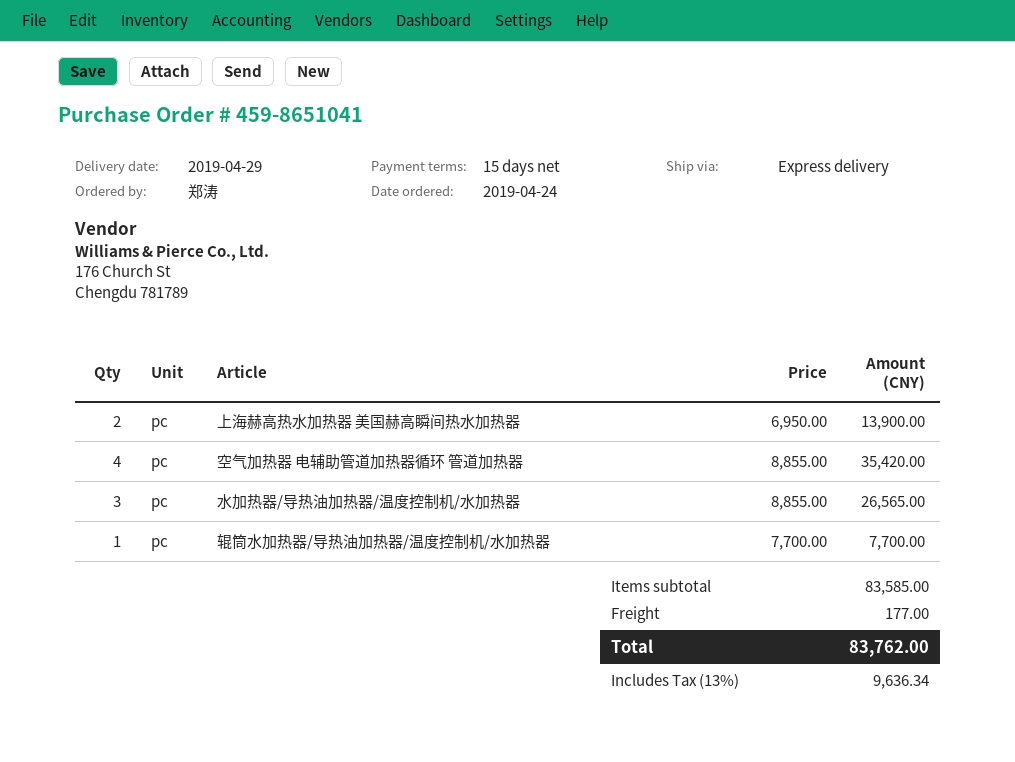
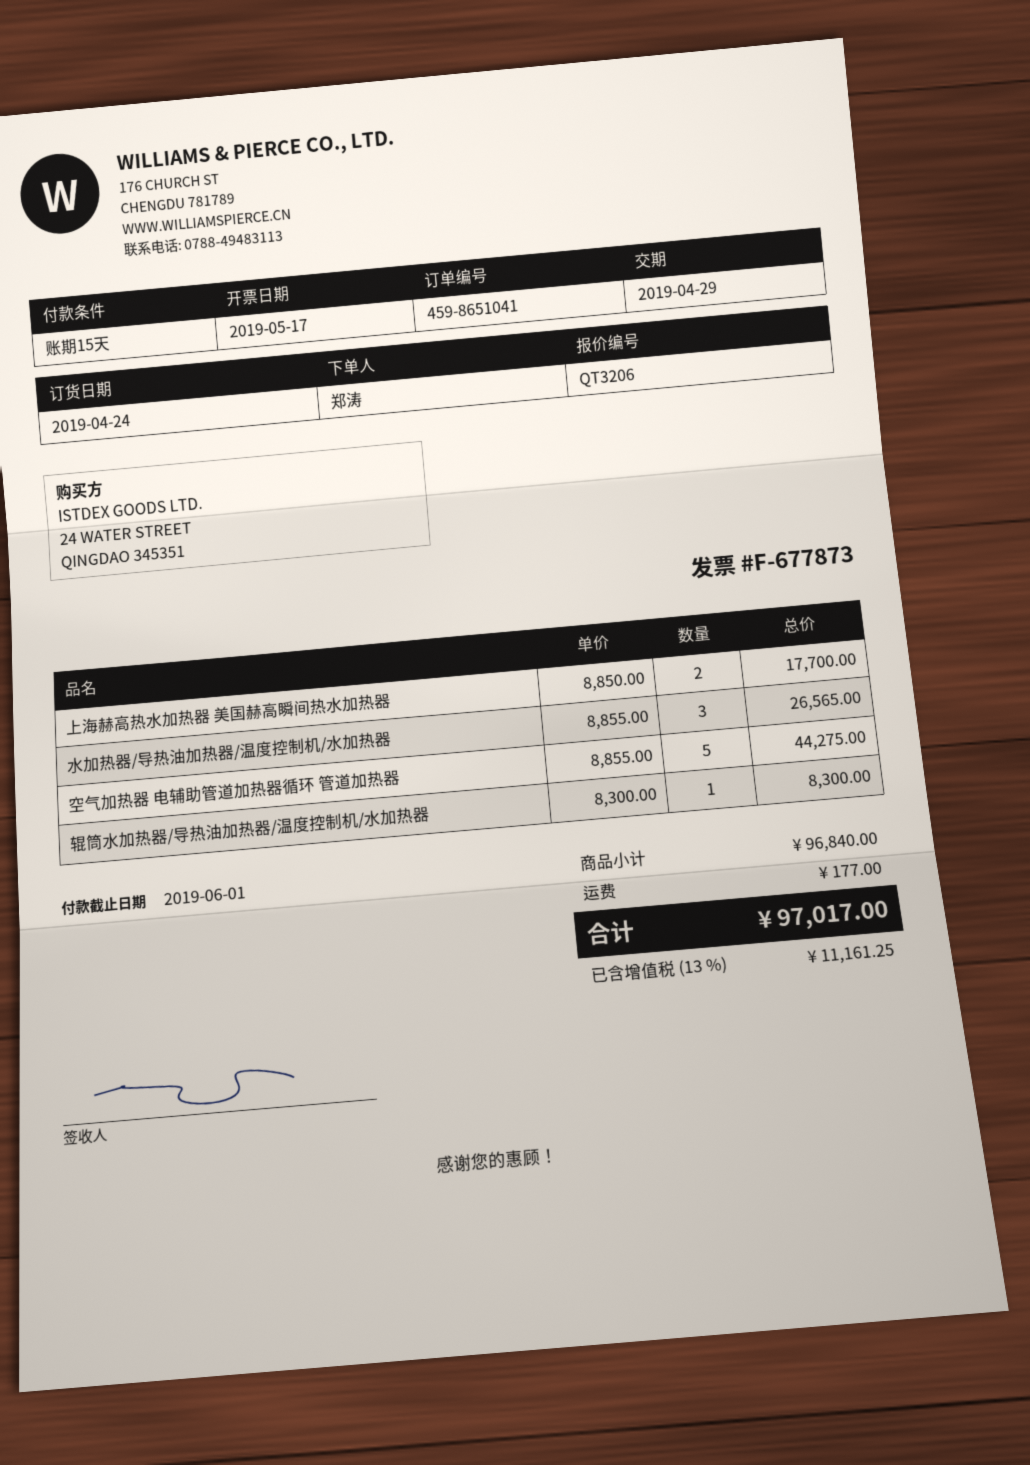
上海赫高热水加热器 美国赫高瞬间热水加热器: 2 x 6950.00 = 13900.00 -> 2 x 8850.00 = 17700.00
空气加热器 电辅助管道加热器循环 管道加热器: 4 x 8855.00 = 35420.00 -> 5 x 8855.00 = 44275.00
辊筒水加热器/导热油加热器/温度控制机/水加热器: 1 x 7700.00 = 7700.00 -> 1 x 8300.00 = 8300.00
subtotal: 83585.00 -> 96840.00
tax: 13% = 9636.34 -> 13% = 11161.25
total: 83762.00 -> 97017.00

